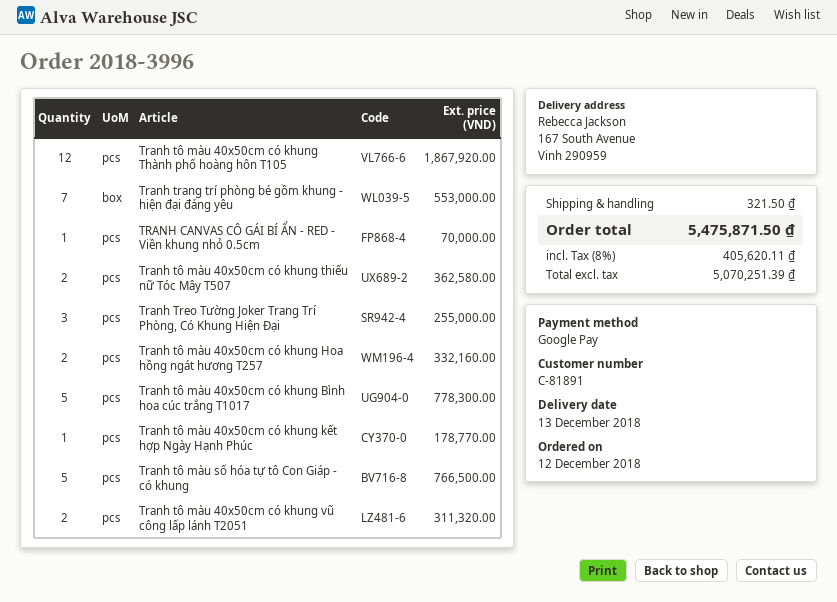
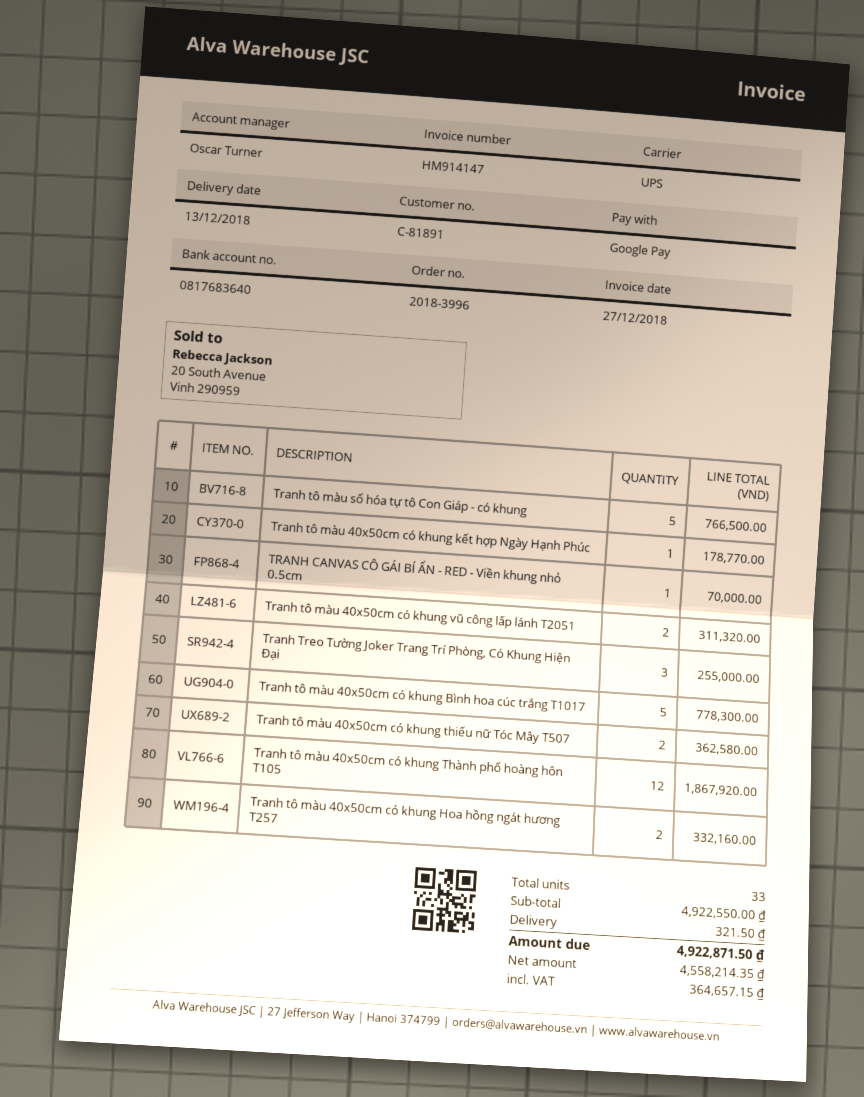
Tranh trang trí phòng bé gồm khung - hiện đại đáng yêu: 7 for 553000.00 -> none
net: 5070251.39 -> 4558214.35
tax: 405620.11 -> 364657.15
total: 5475871.50 -> 4922871.50

